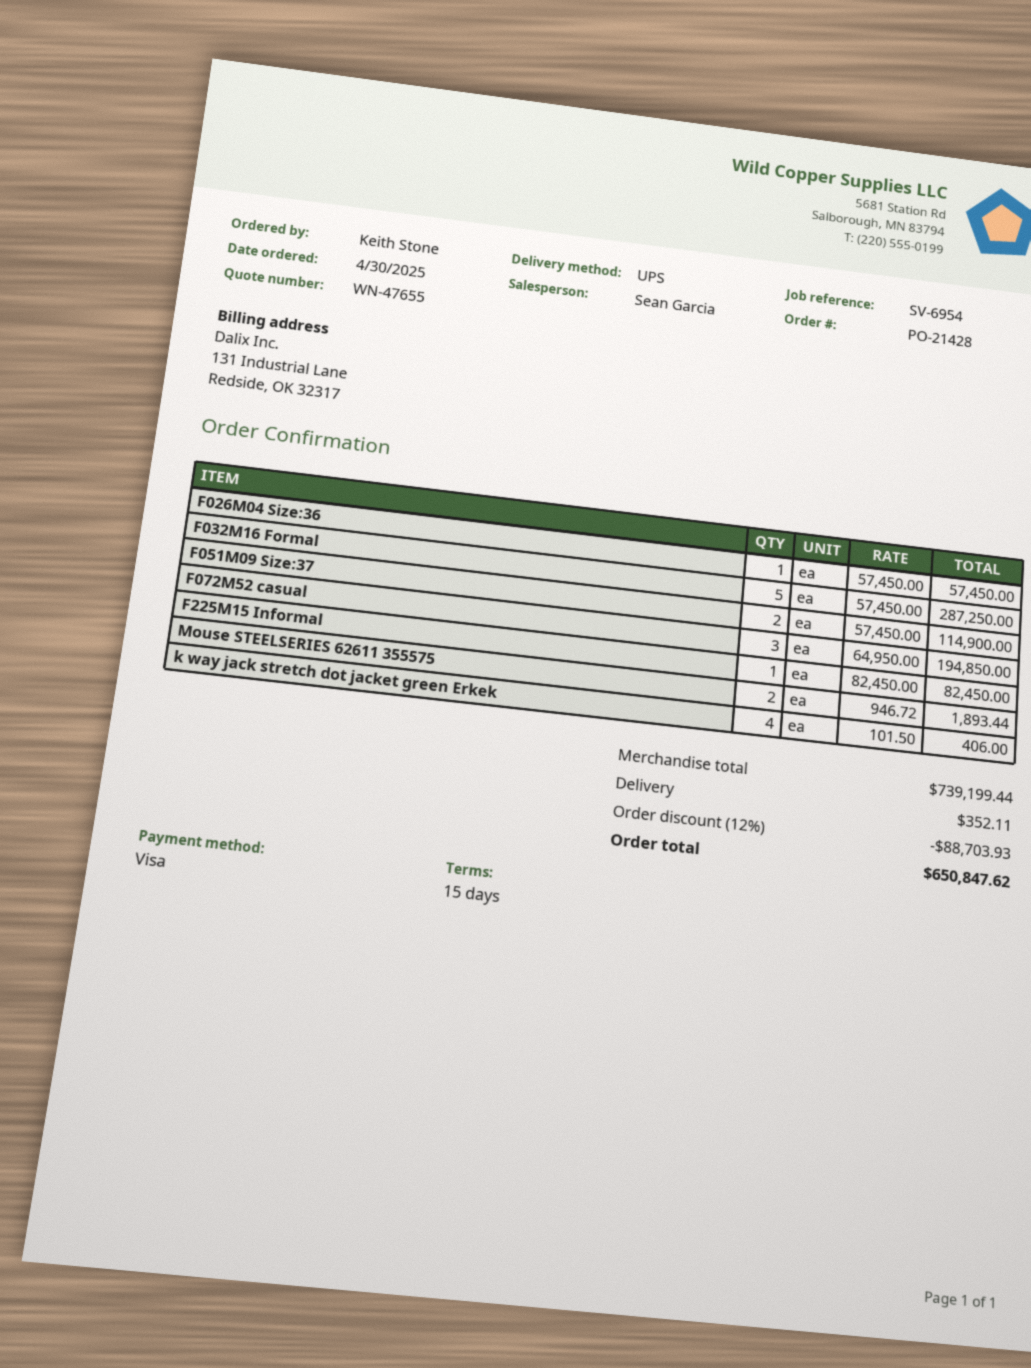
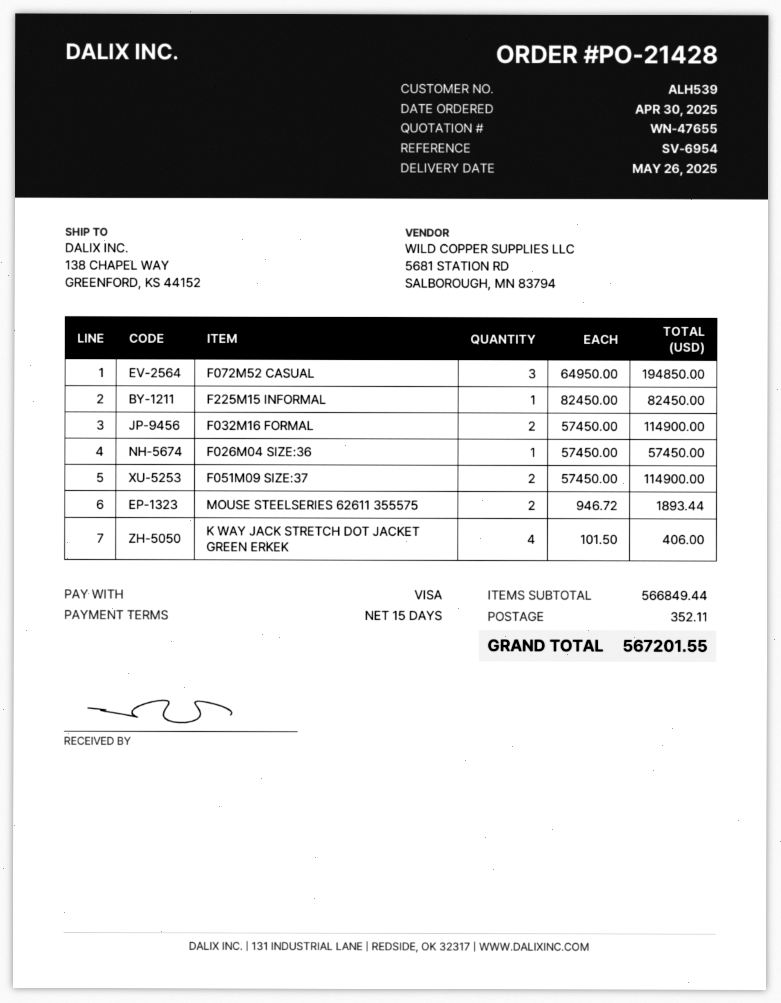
F032M16 Formal: 5 x 57450.00 = 287250.00 -> 2 x 57450.00 = 114900.00
subtotal: 739199.44 -> 566849.44
discount: 12% = 88703.93 -> none
total: 650847.62 -> 567201.55

